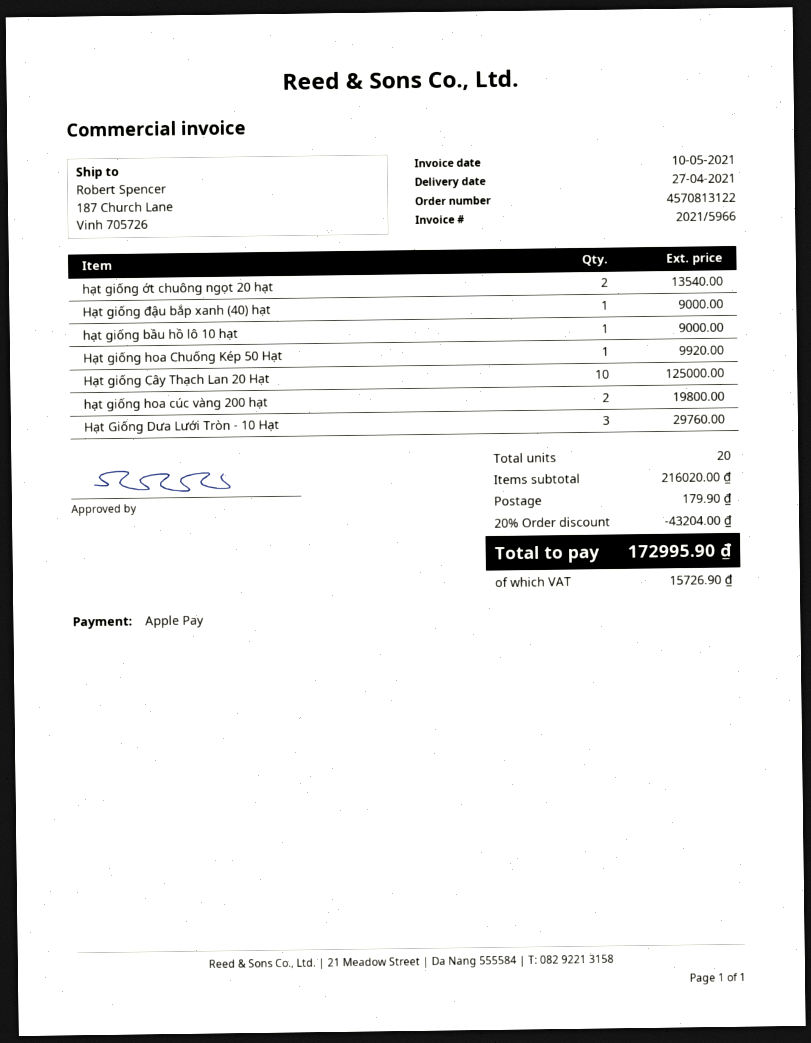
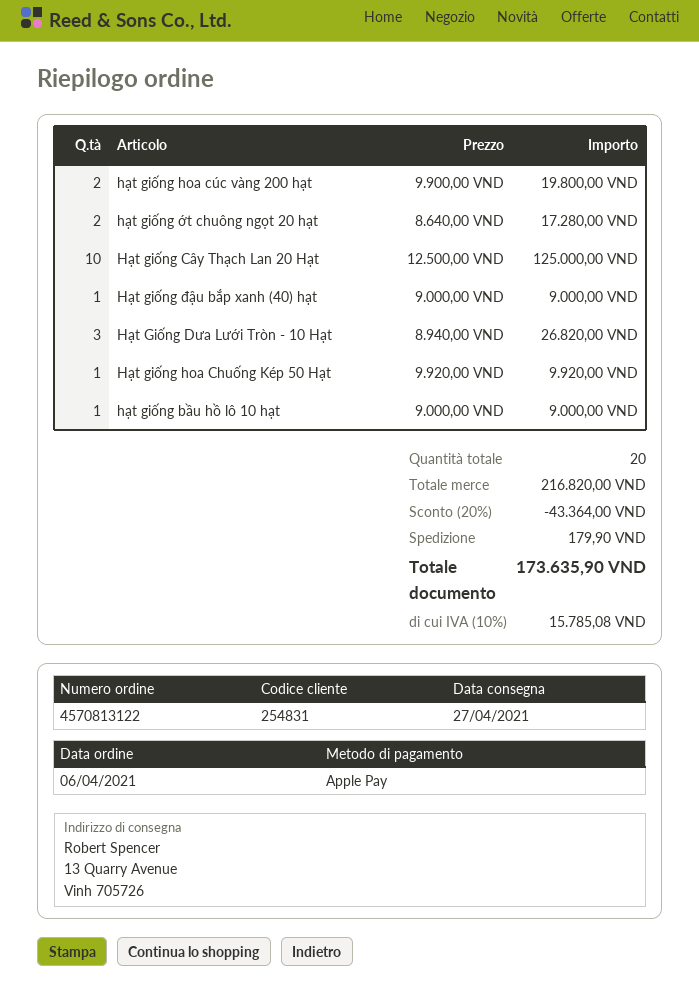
ship to: 187 Church Lane, Vinh 705726 -> 13 Quarry Avenue, Vinh 705726
hạt giống ớt chuông ngọt 20 hạt: 2 for 13540.00 -> 2 for 17280.00
Hạt Giống Dưa Lưới Tròn - 10 Hạt: 3 for 29760.00 -> 3 for 26820.00
subtotal: 216020.00 -> 216820.00
discount: 20% = 43204.00 -> 20% = 43364.00
tax: 15726.90 -> 15785.08
total: 172995.90 -> 173635.90

